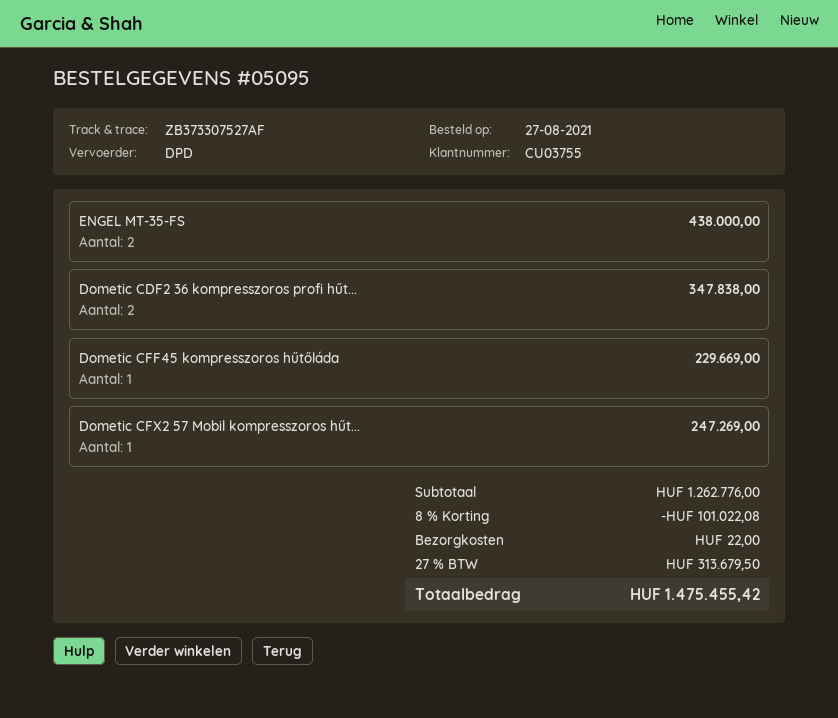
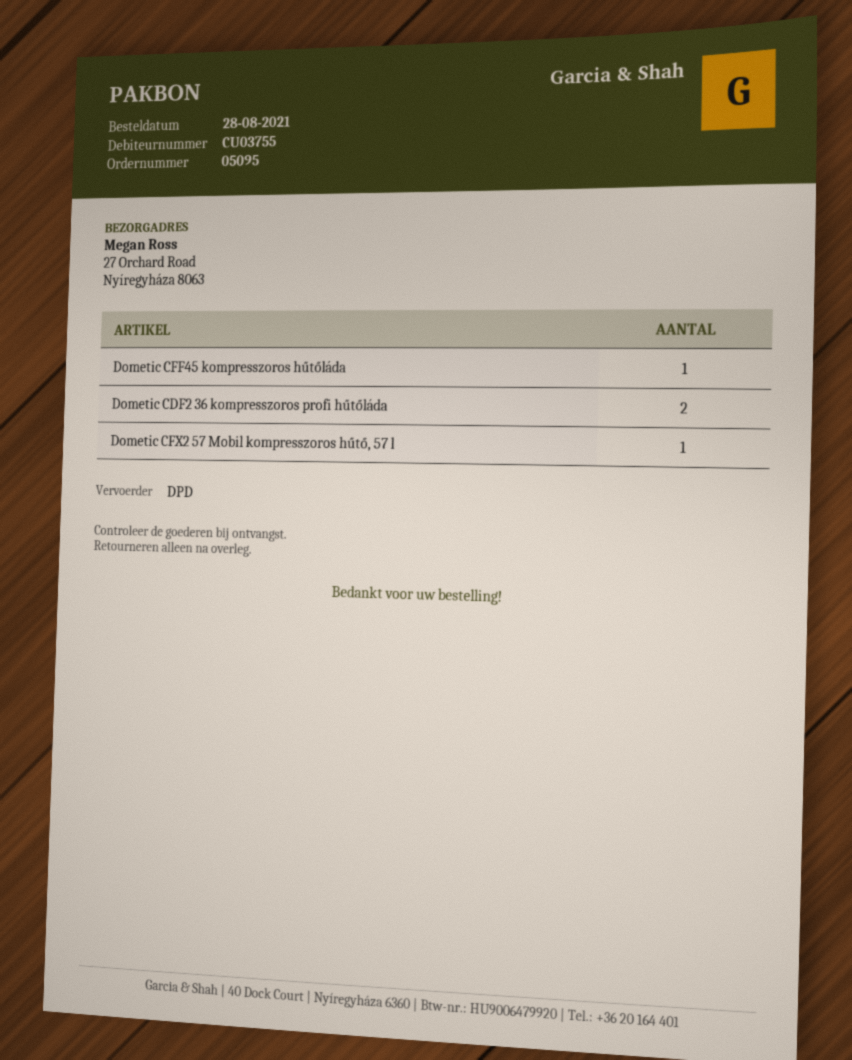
order date: 2021-08-27 -> 2021-08-28
ENGEL MT-35-FS: 2 -> none

